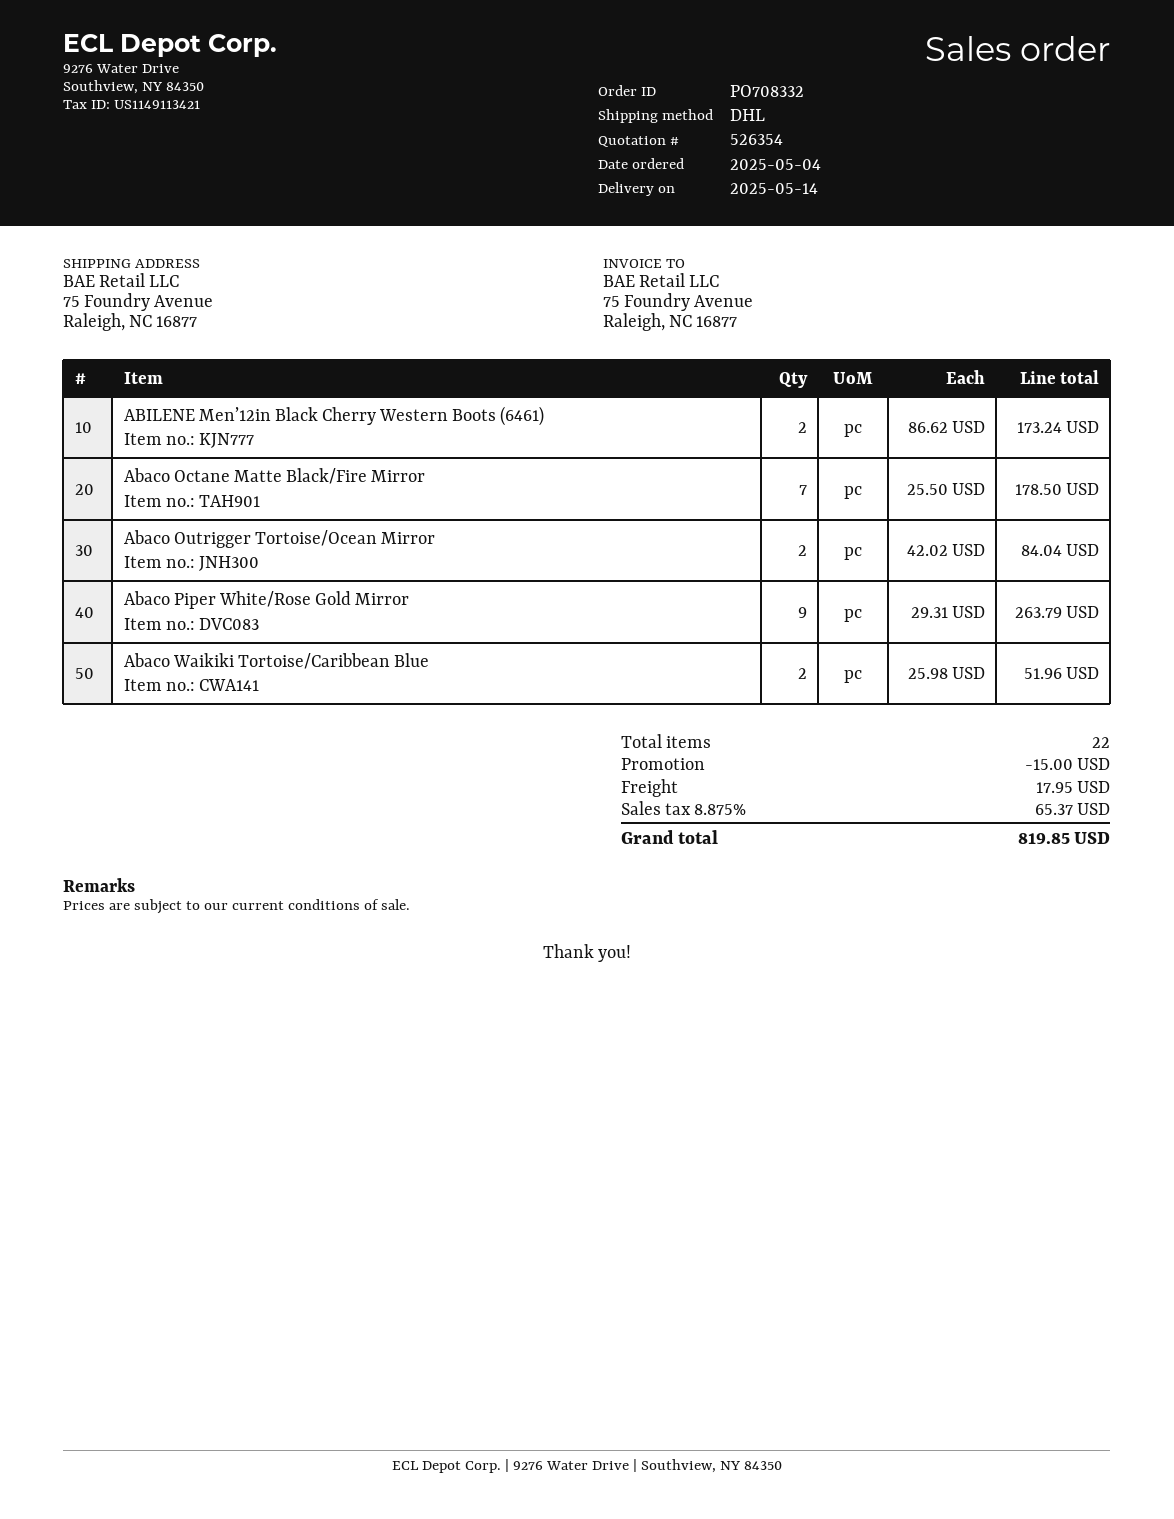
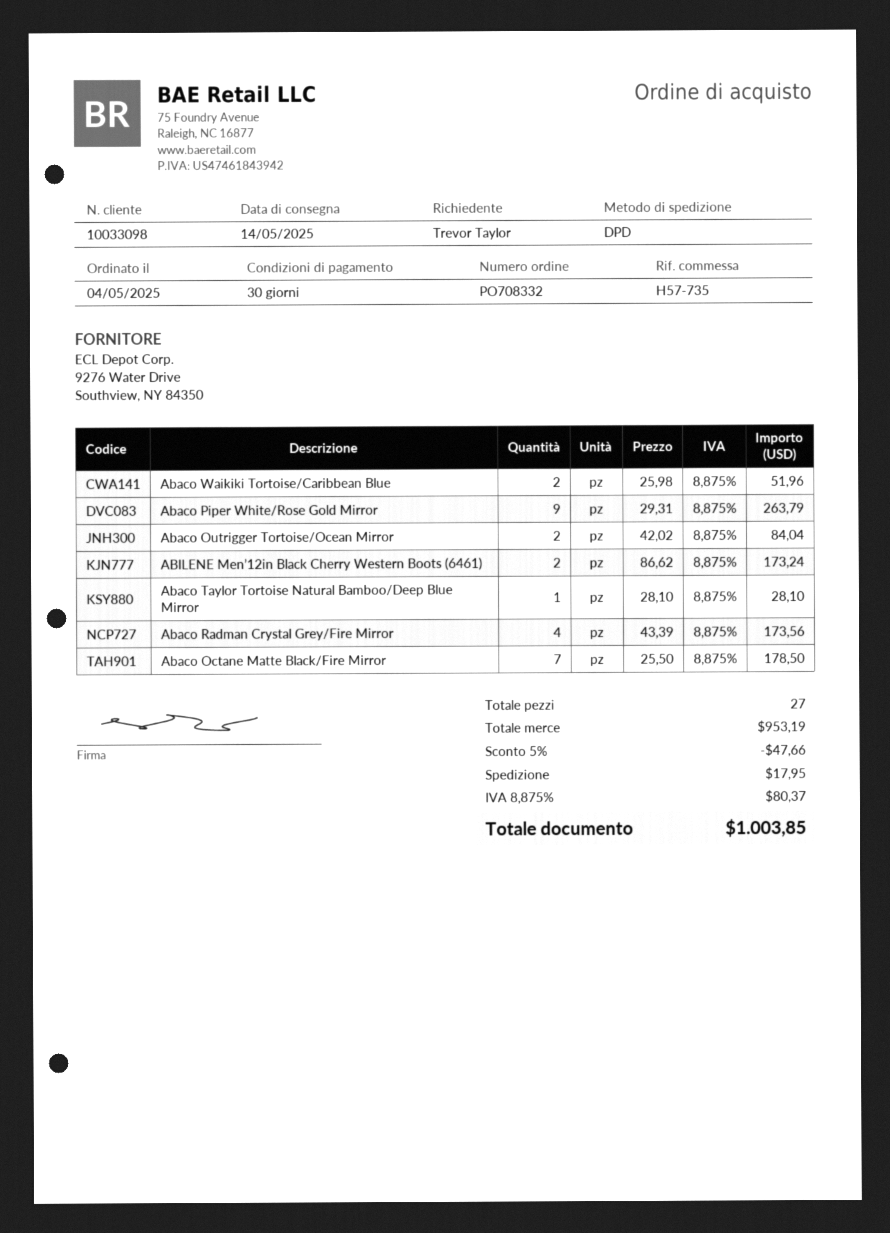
shipping method: DHL -> DPD
Abaco Taylor Tortoise Natural Bamboo/Deep Blue Mirror: none -> 1 x 28.10 = 28.10
Abaco Radman Crystal Grey/Fire Mirror: none -> 4 x 43.39 = 173.56
total quantity: 22 -> 27
discount: 15.00 -> 47.66
tax: 8.875% = 65.37 -> 8.875% = 80.37
total: 819.85 -> 1003.85

